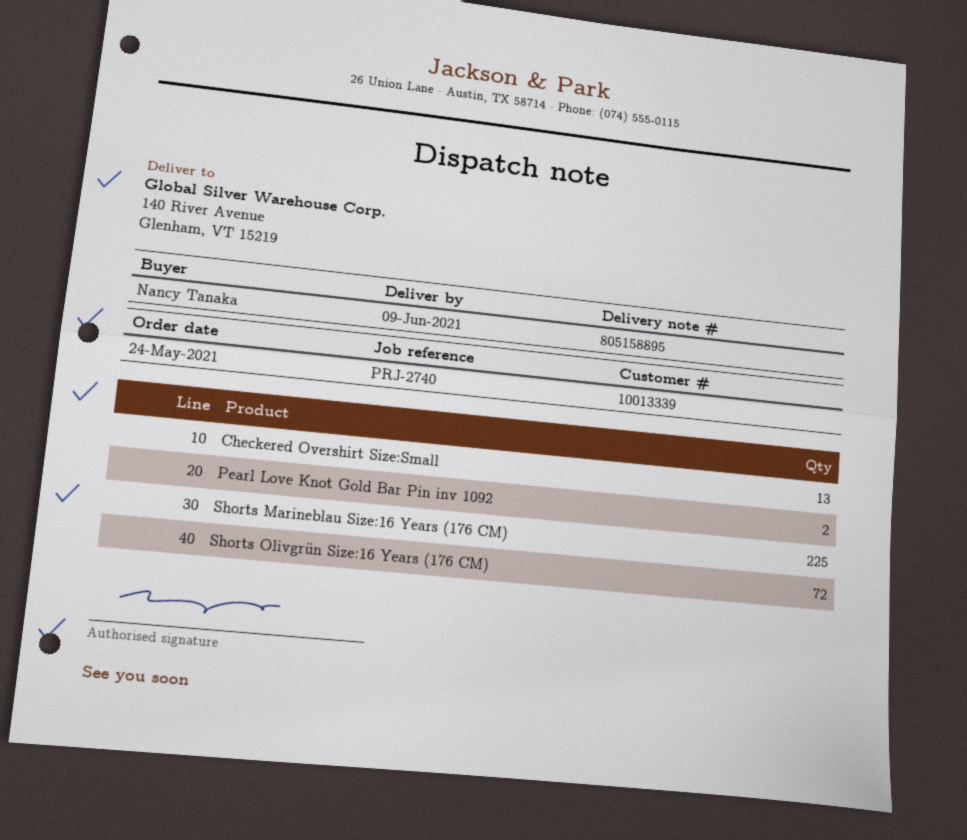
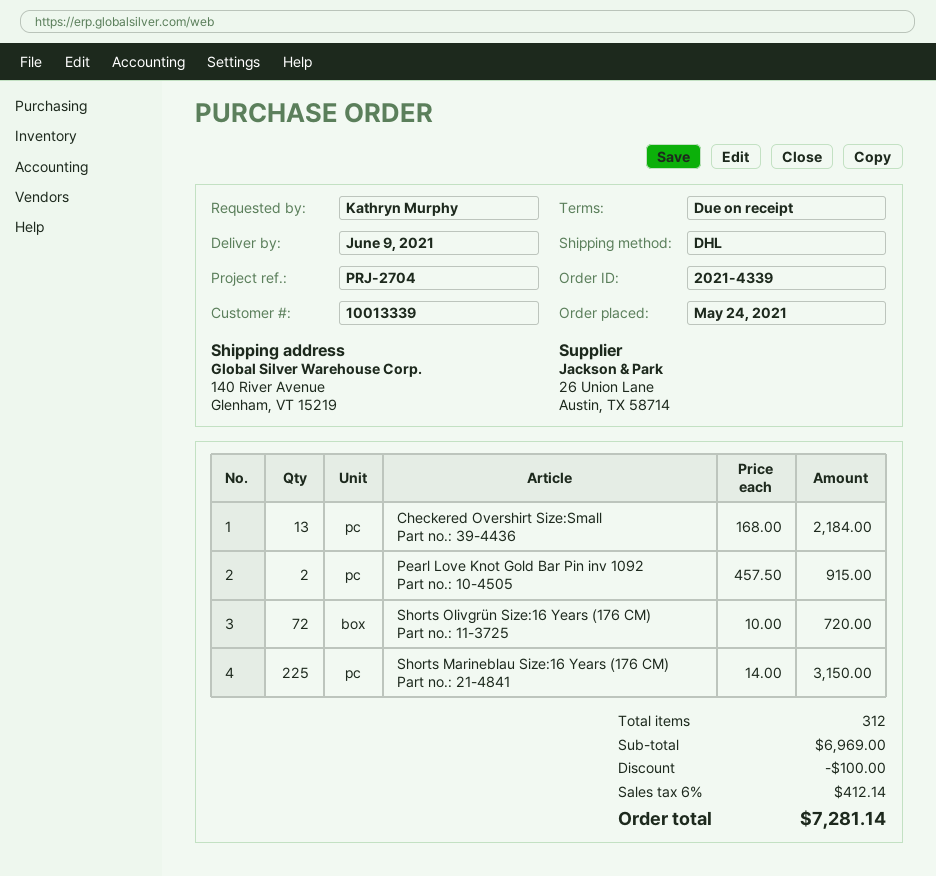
reference: PRJ-2740 -> PRJ-2704
ordered by: Nancy Tanaka -> Kathryn Murphy

